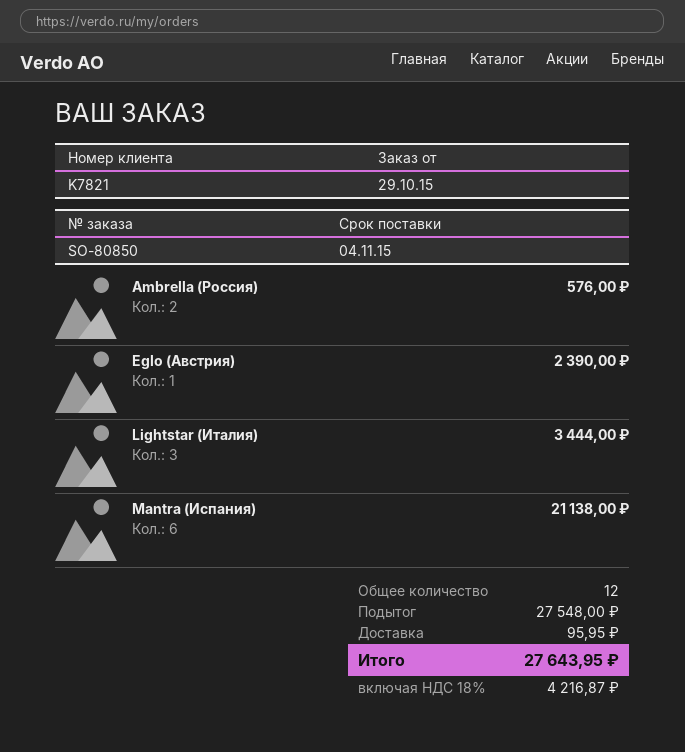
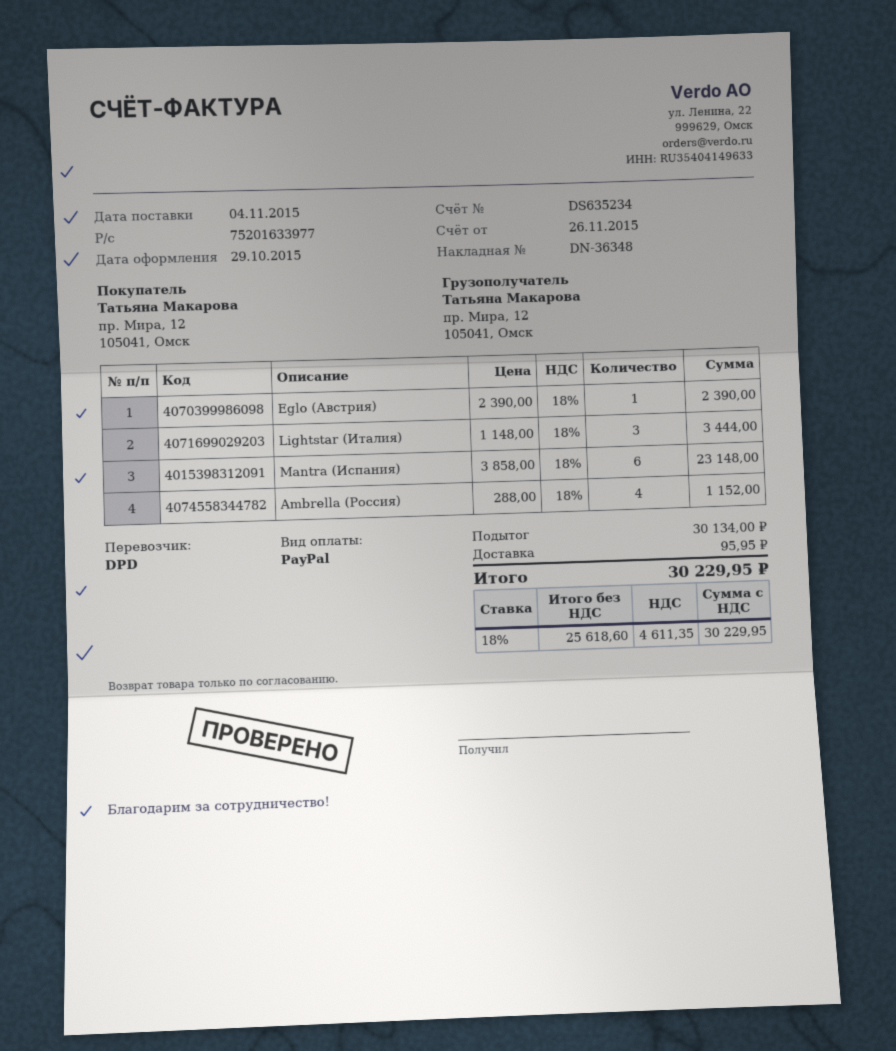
Ambrella (Россия): 2 for 576.00 -> 4 for 1152.00
Mantra (Испания): 6 for 21138.00 -> 6 for 23148.00
subtotal: 27548.00 -> 30134.00
tax: 18% = 4216.87 -> 18% = 4611.35
total: 27643.95 -> 30229.95

